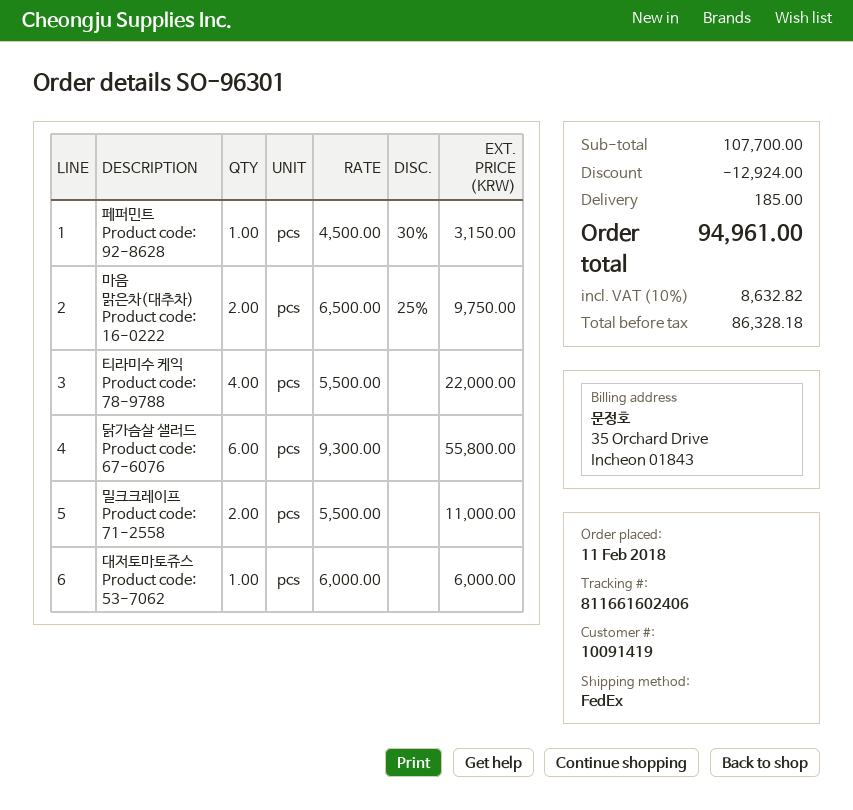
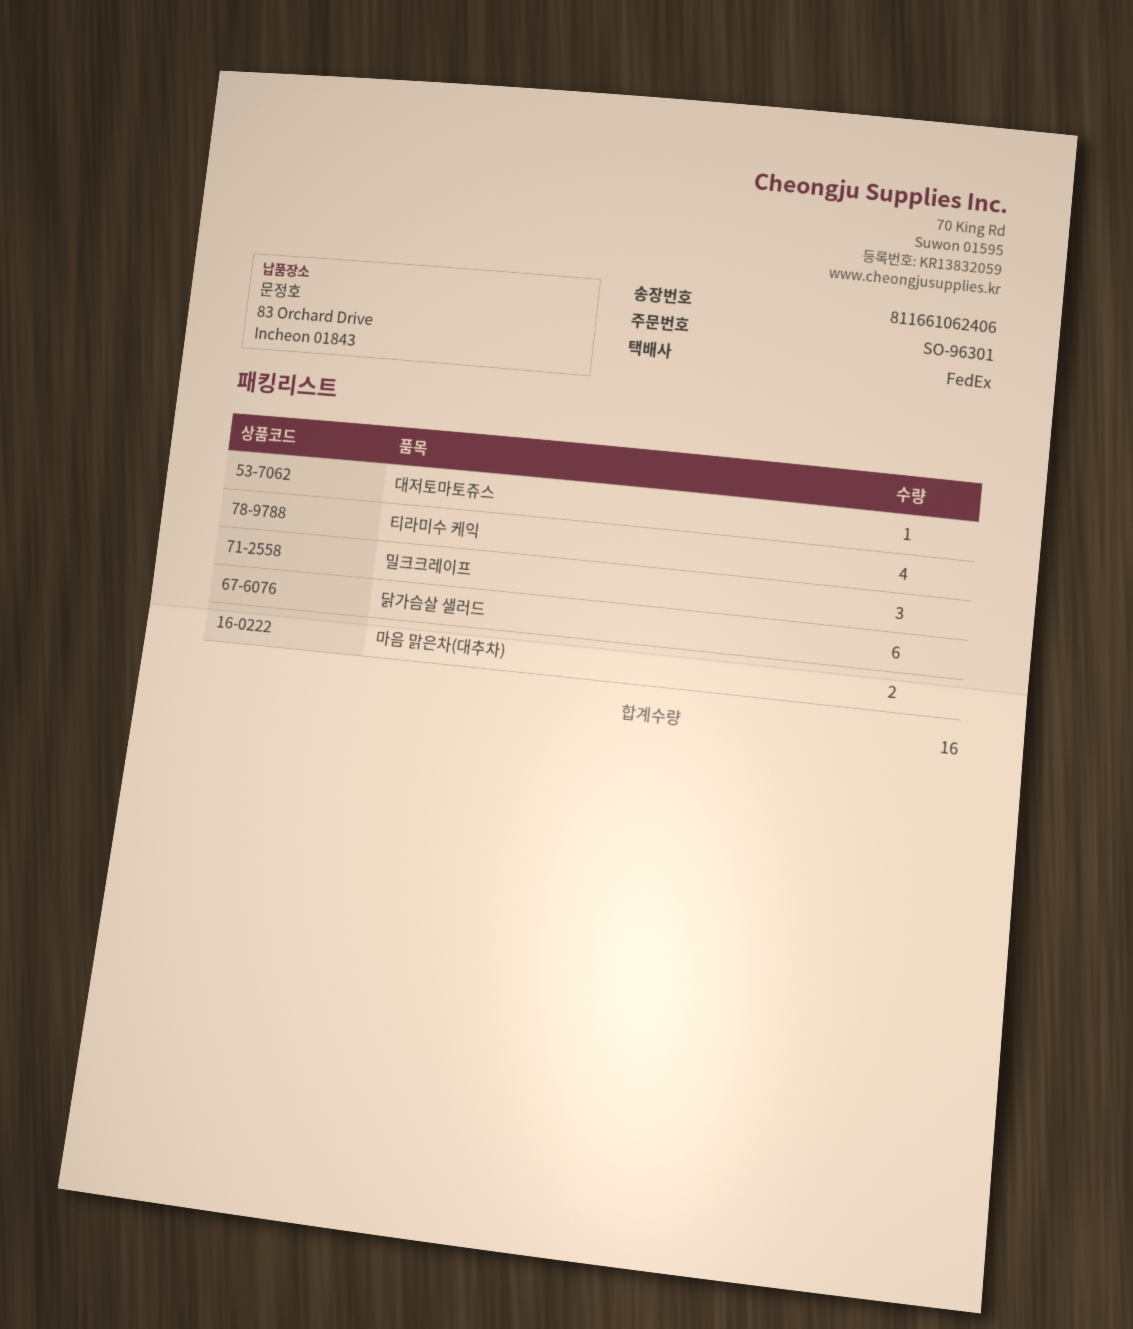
tracking number: 811661602406 -> 811661062406
페퍼민트: 1 -> none
밀크크레이프: 2 -> 3

